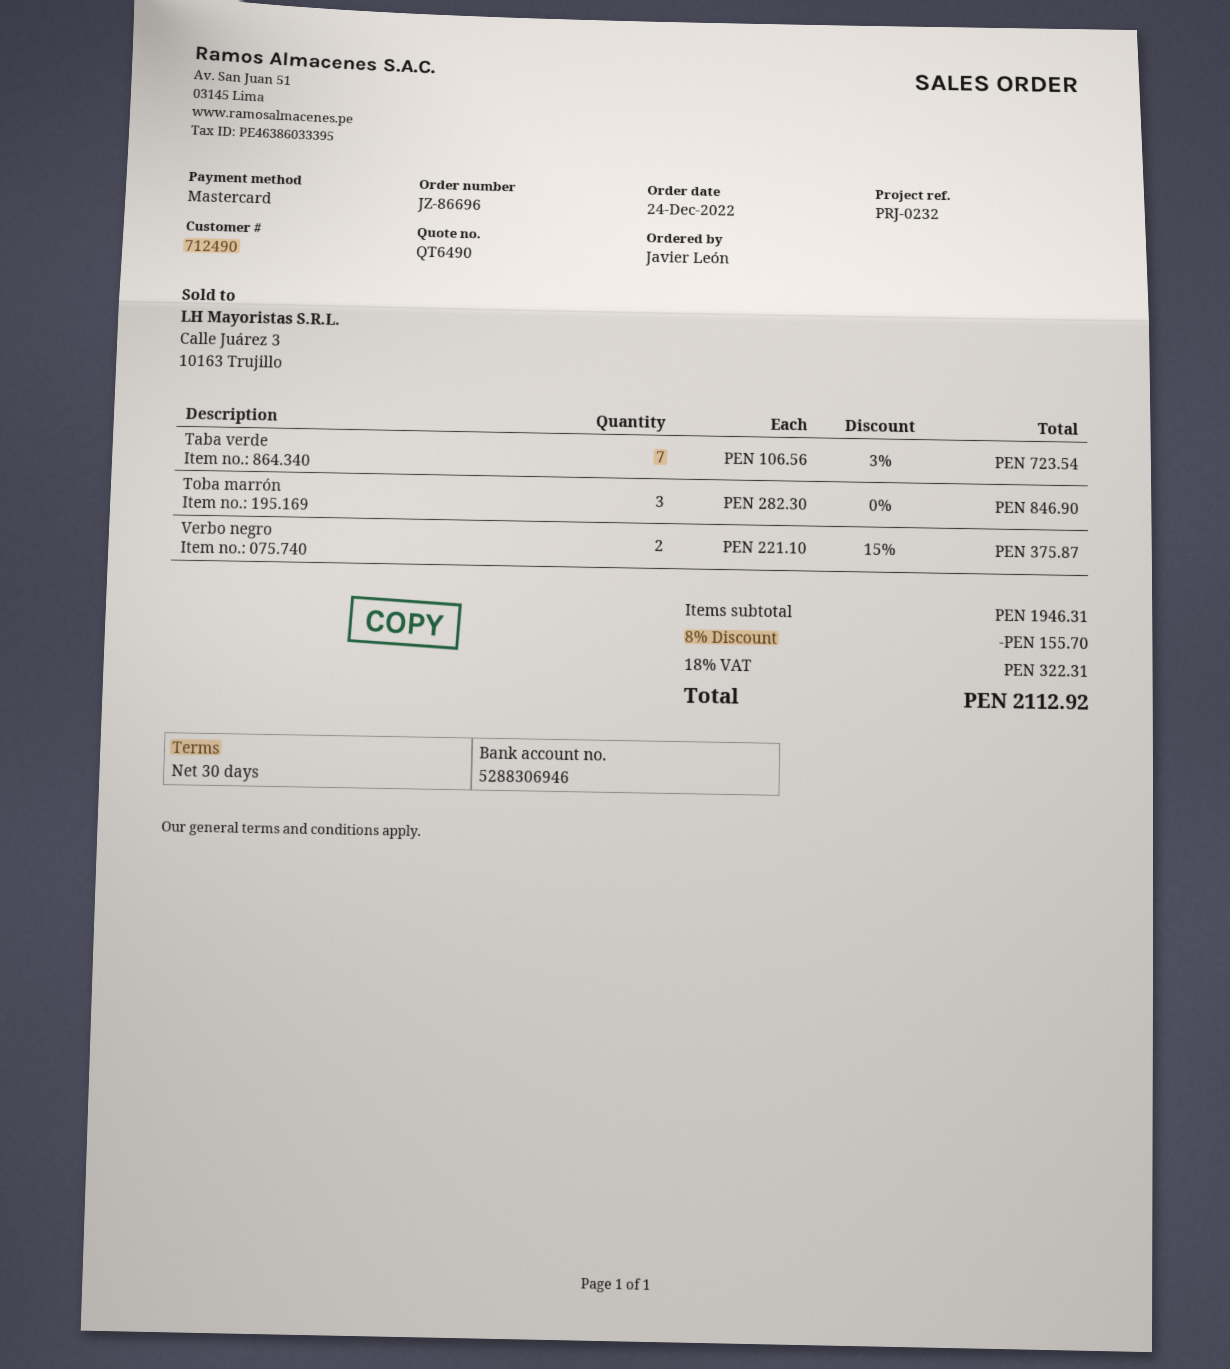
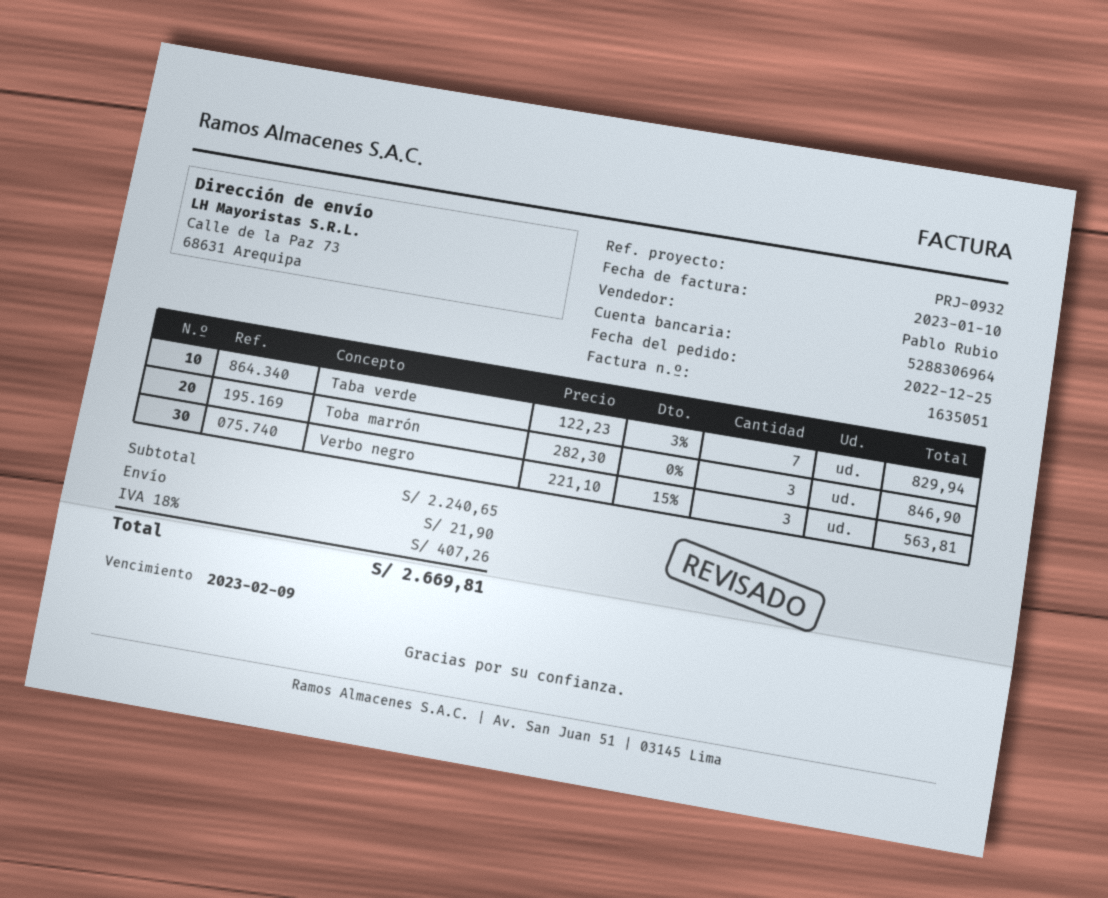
order date: 2022-12-24 -> 2022-12-25
reference: PRJ-0232 -> PRJ-0932
bank account: 5288306946 -> 5288306964
Taba verde: 7 x 106.56 - 3% = 723.54 -> 7 x 122.23 - 3% = 829.94
Verbo negro: 2 x 221.10 - 15% = 375.87 -> 3 x 221.10 - 15% = 563.81
subtotal: 1946.31 -> 2240.65
discount: 8% = 155.70 -> none
shipping: none -> 21.90
tax: 18% = 322.31 -> 18% = 407.26
total: 2112.92 -> 2669.81

